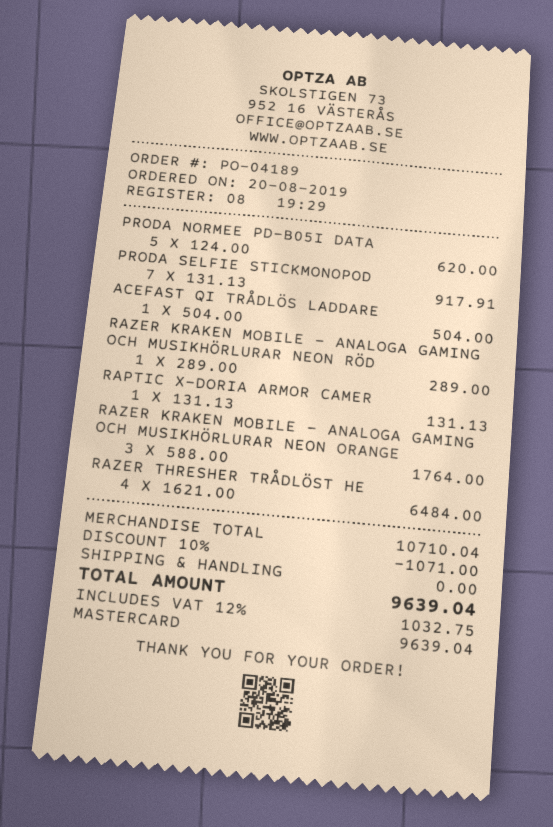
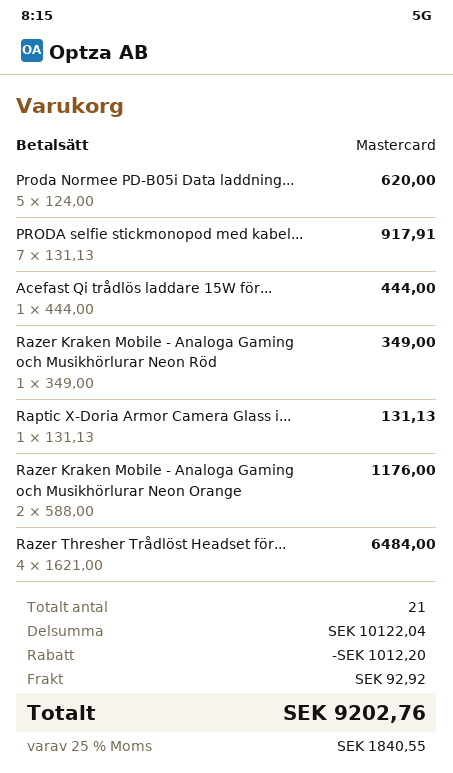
ACEFAST QI TRÅDLÖS LADDARE: 1 x 504.00 = 504.00 -> 1 x 444.00 = 444.00
RAZER KRAKEN MOBILE - ANALOGA GAMING OCH MUSIKHÖRLURAR NEON RÖD: 1 x 289.00 = 289.00 -> 1 x 349.00 = 349.00
RAZER KRAKEN MOBILE - ANALOGA GAMING OCH MUSIKHÖRLURAR NEON ORANGE: 3 x 588.00 = 1764.00 -> 2 x 588.00 = 1176.00
subtotal: 10710.04 -> 10122.04
discount: 1071.00 -> 1012.20
shipping: 0.00 -> 92.92
tax: 12% = 1032.75 -> 25% = 1840.55
total: 9639.04 -> 9202.76

